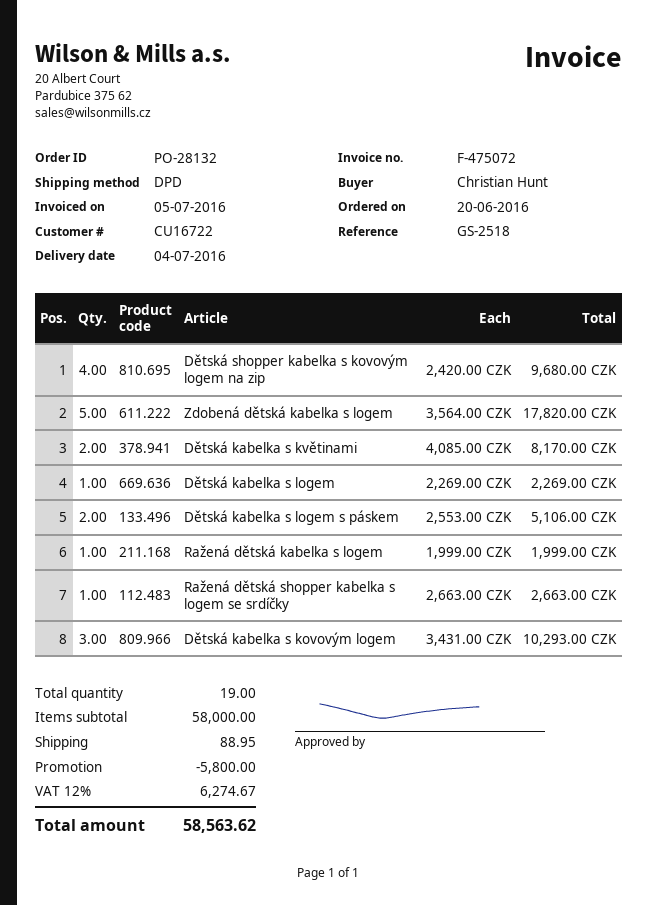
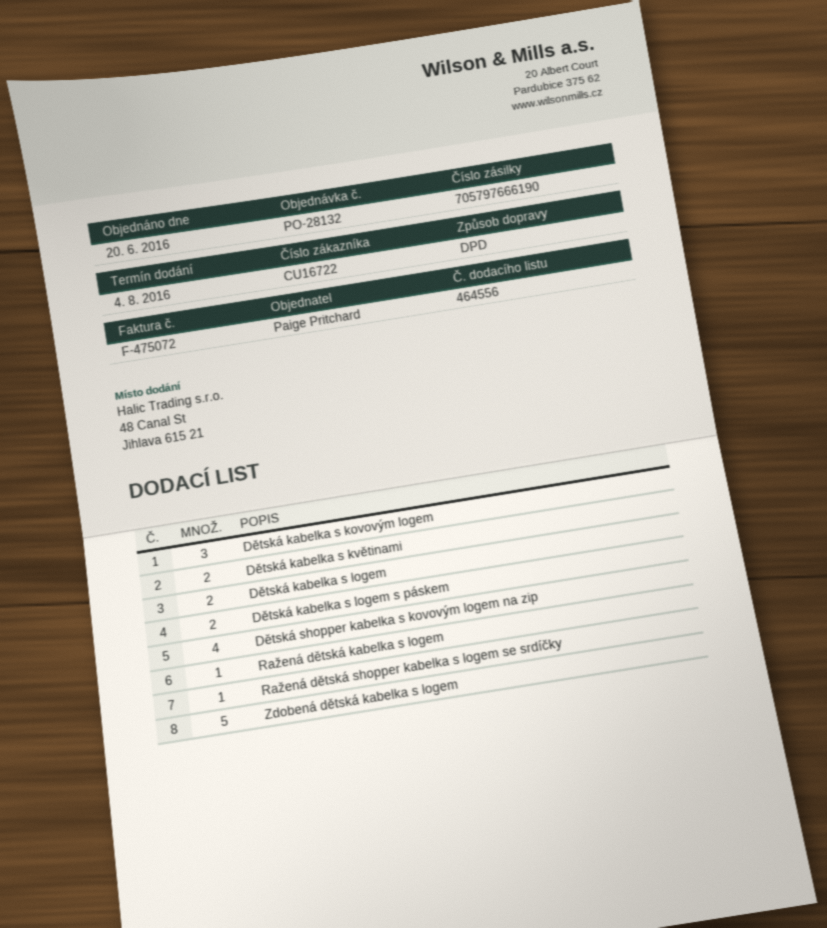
delivery date: 2016-07-04 -> 2016-08-04
ordered by: Christian Hunt -> Paige Pritchard
Dětská kabelka s logem: 1 -> 2

